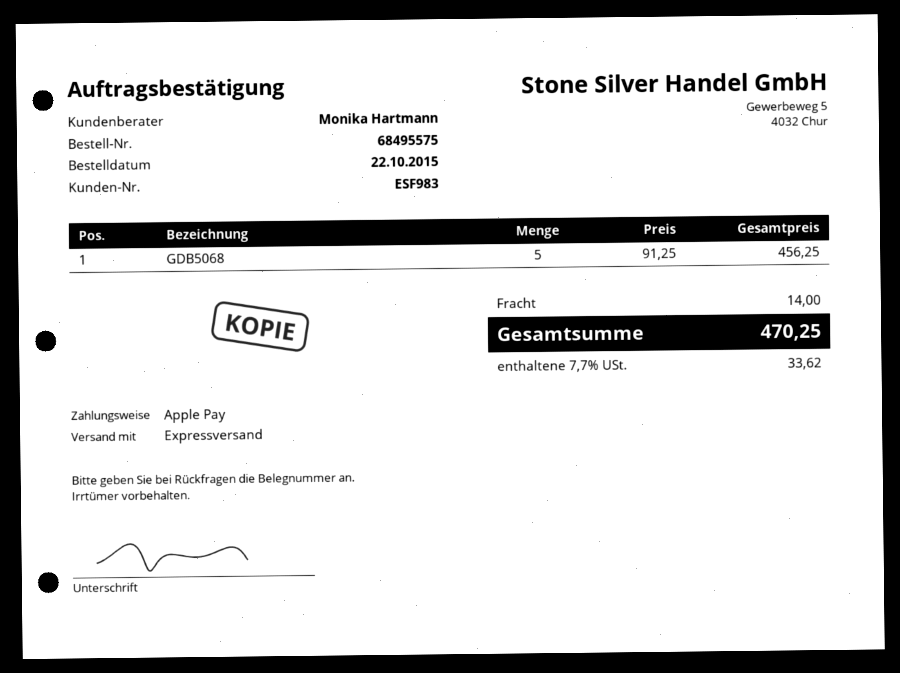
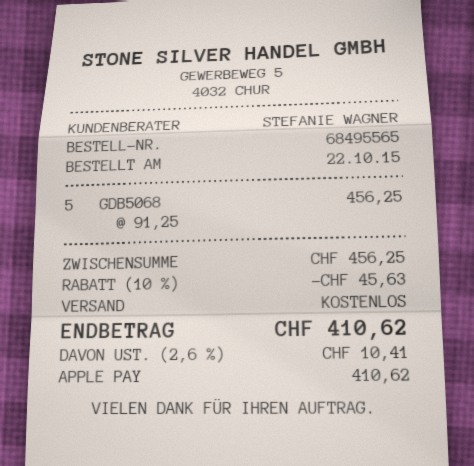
order number: 68495575 -> 68495565
sales rep: Monika Hartmann -> STEFANIE WAGNER
discount: none -> 10% = 45.63
shipping: 14.00 -> 0.00
tax: 7.7% = 33.62 -> 2.6% = 10.41
total: 470.25 -> 410.62

